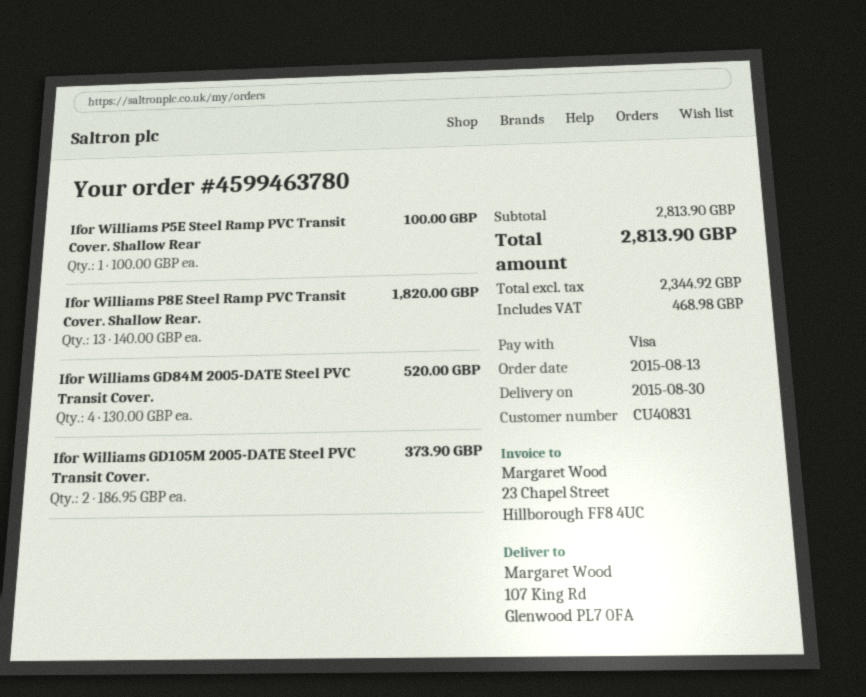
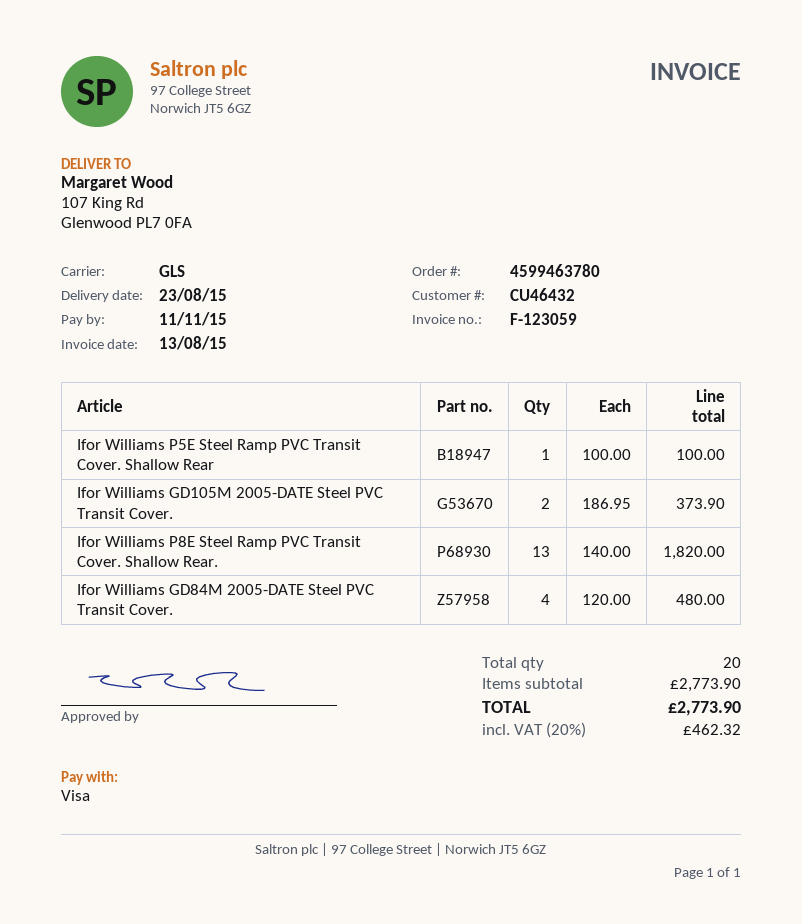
delivery date: 2015-08-30 -> 2015-08-23
customer number: CU40831 -> CU46432
Ifor Williams GD84M 2005-DATE Steel PVC Transit Cover.: 4 x 130.00 = 520.00 -> 4 x 120.00 = 480.00
subtotal: 2813.90 -> 2773.90
tax: 468.98 -> 462.32
total: 2813.90 -> 2773.90

